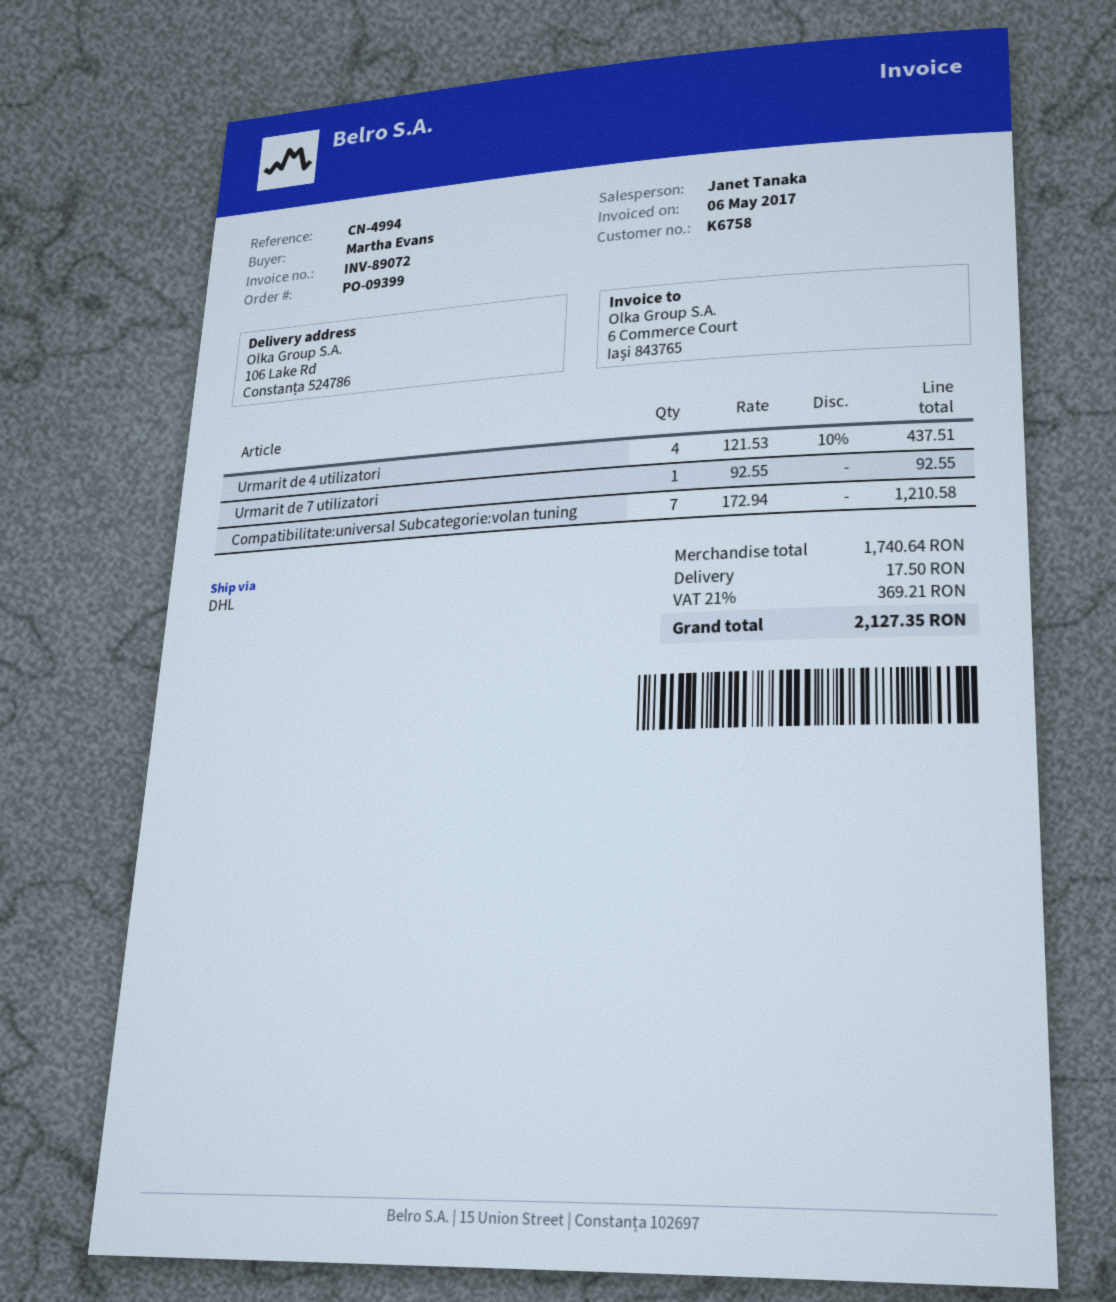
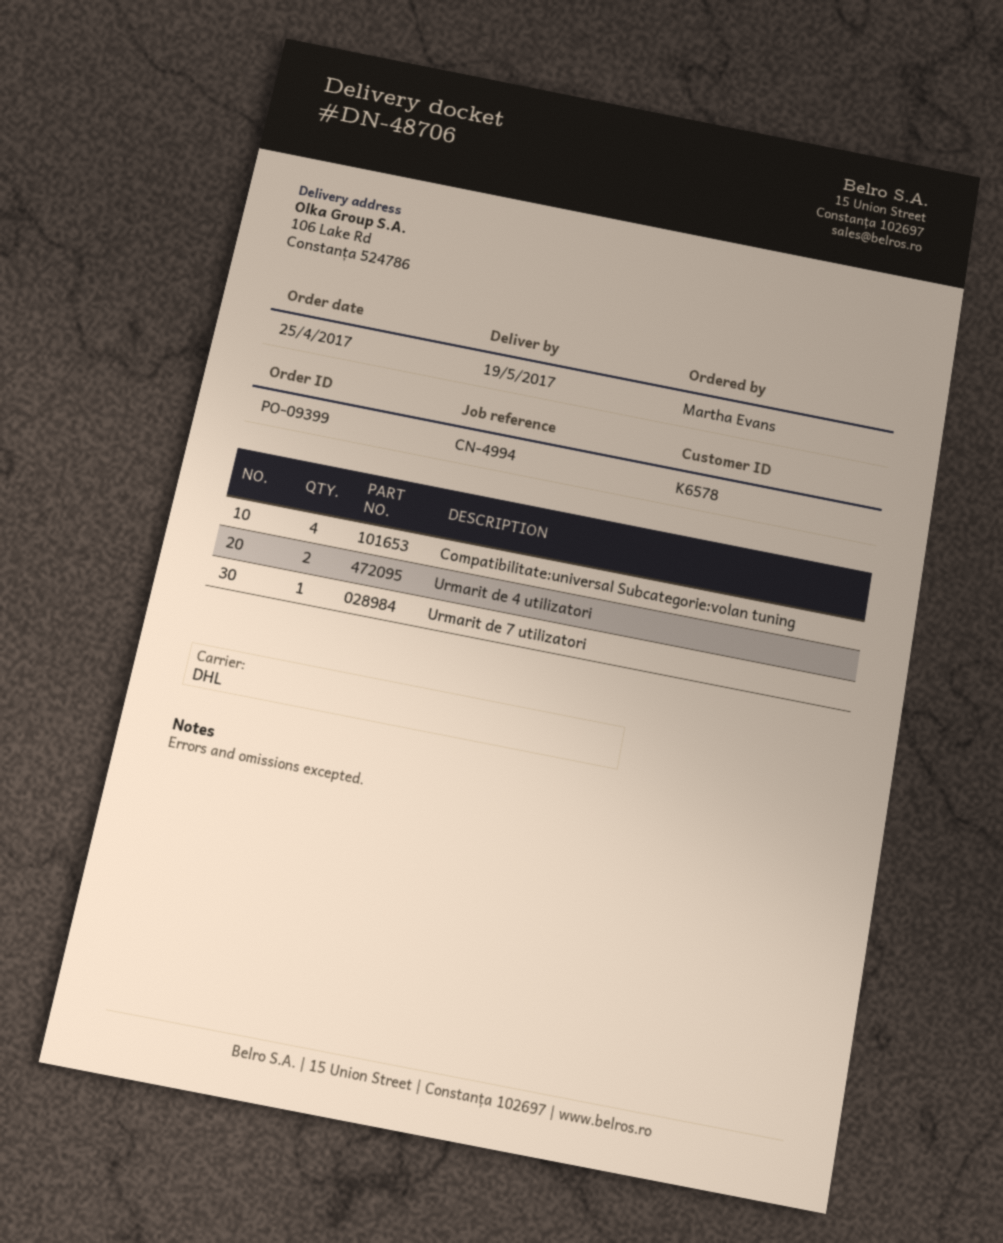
customer number: K6758 -> K6578
Urmarit de 4 utilizatori: 4 -> 2
Compatibilitate:universal Subcategorie:volan tuning: 7 -> 4

